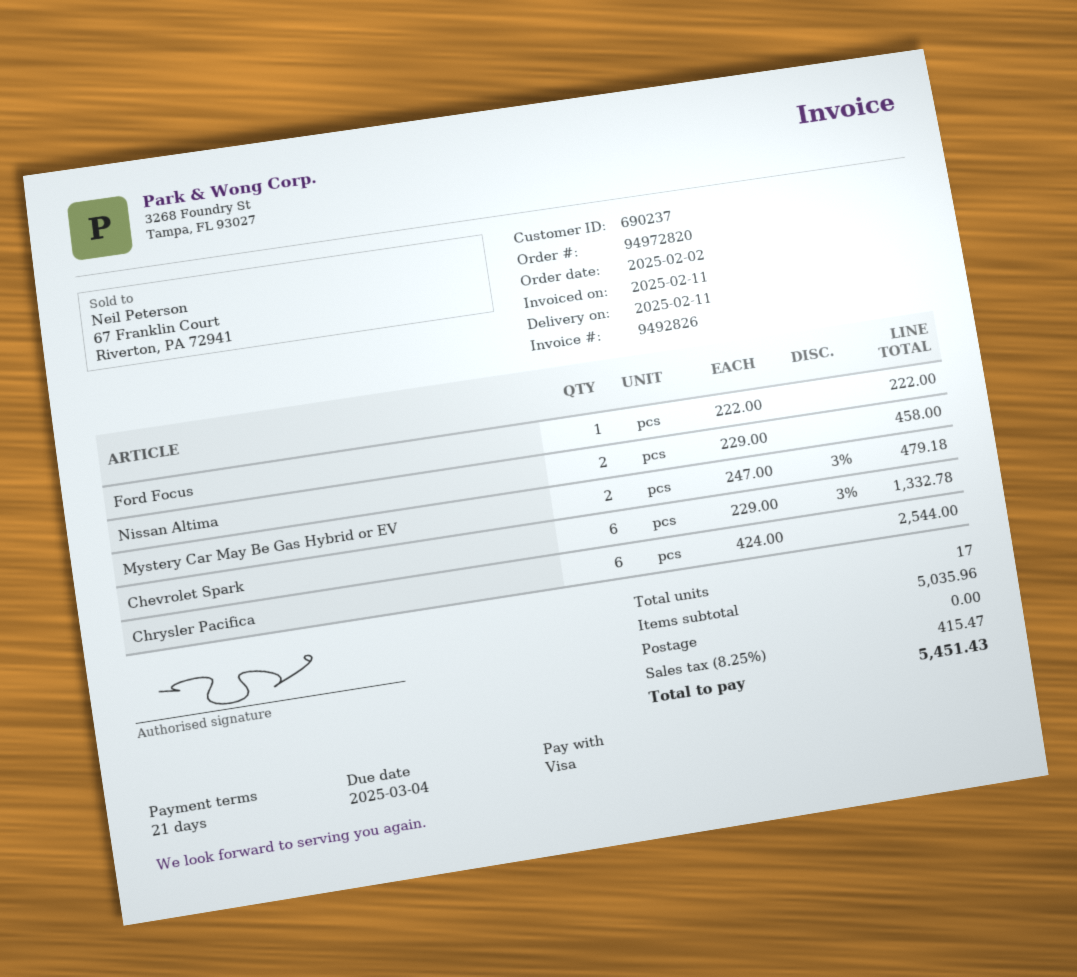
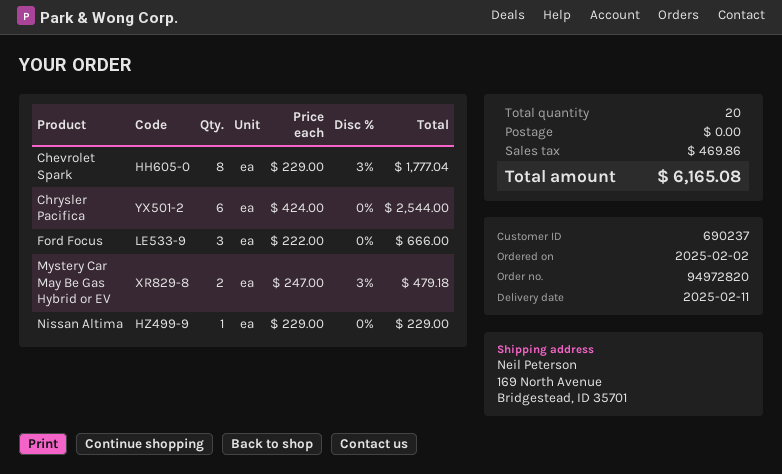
Ford Focus: 1 x 222.00 = 222.00 -> 3 x 222.00 = 666.00
Nissan Altima: 2 x 229.00 = 458.00 -> 1 x 229.00 = 229.00
Chevrolet Spark: 6 x 229.00 - 3% = 1332.78 -> 8 x 229.00 - 3% = 1777.04
total quantity: 17 -> 20
tax: 415.47 -> 469.86
total: 5451.43 -> 6165.08

